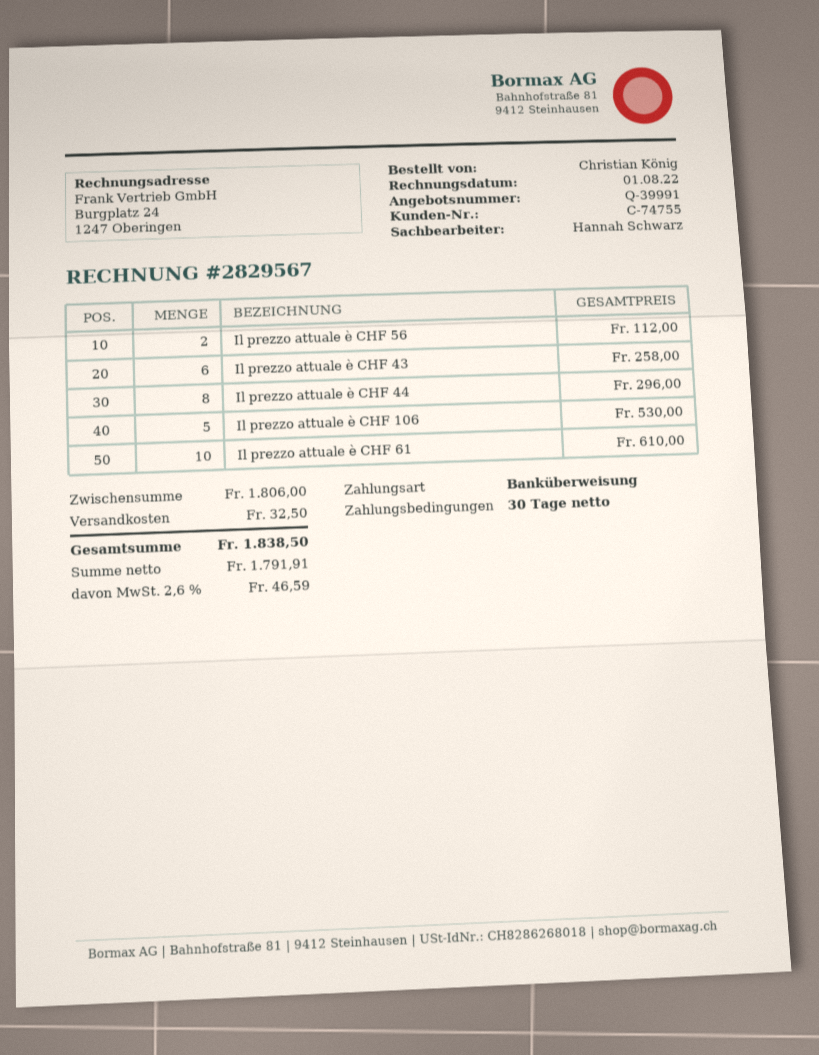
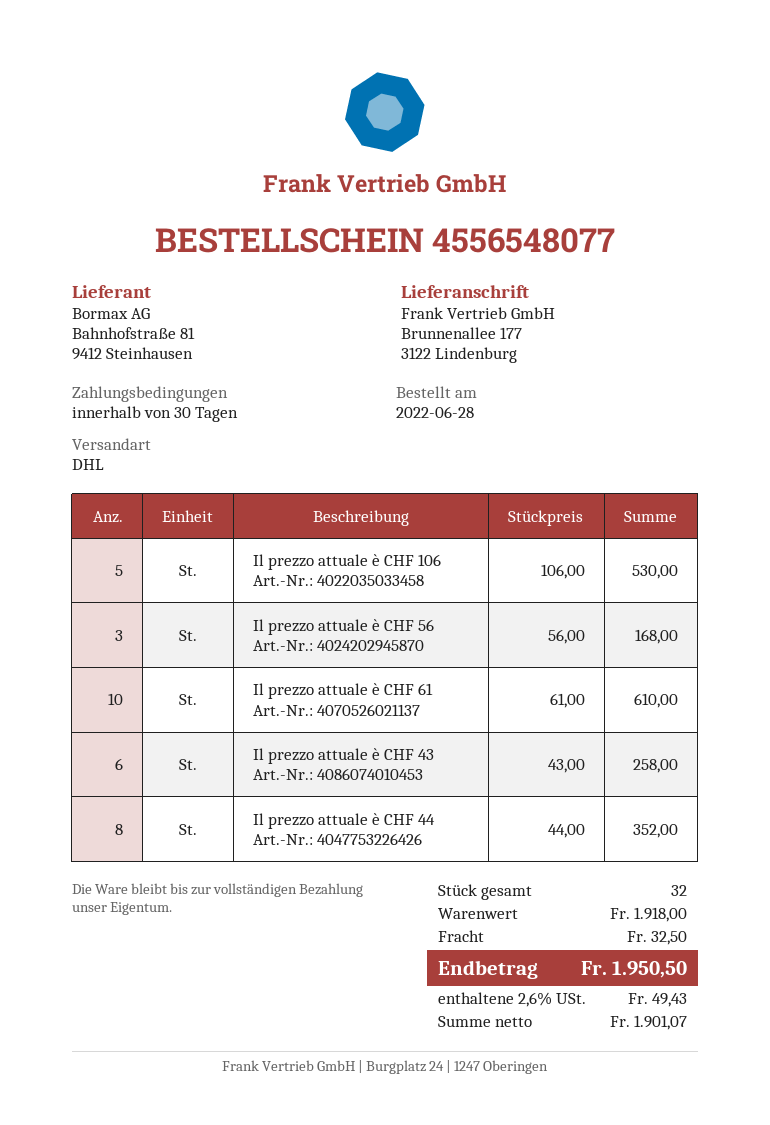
Il prezzo attuale è CHF 56: 2 for 112.00 -> 3 for 168.00
Il prezzo attuale è CHF 44: 8 for 296.00 -> 8 for 352.00
subtotal: 1806.00 -> 1918.00
net: 1791.91 -> 1901.07
tax: 2.6% = 46.59 -> 2.6% = 49.43
total: 1838.50 -> 1950.50

